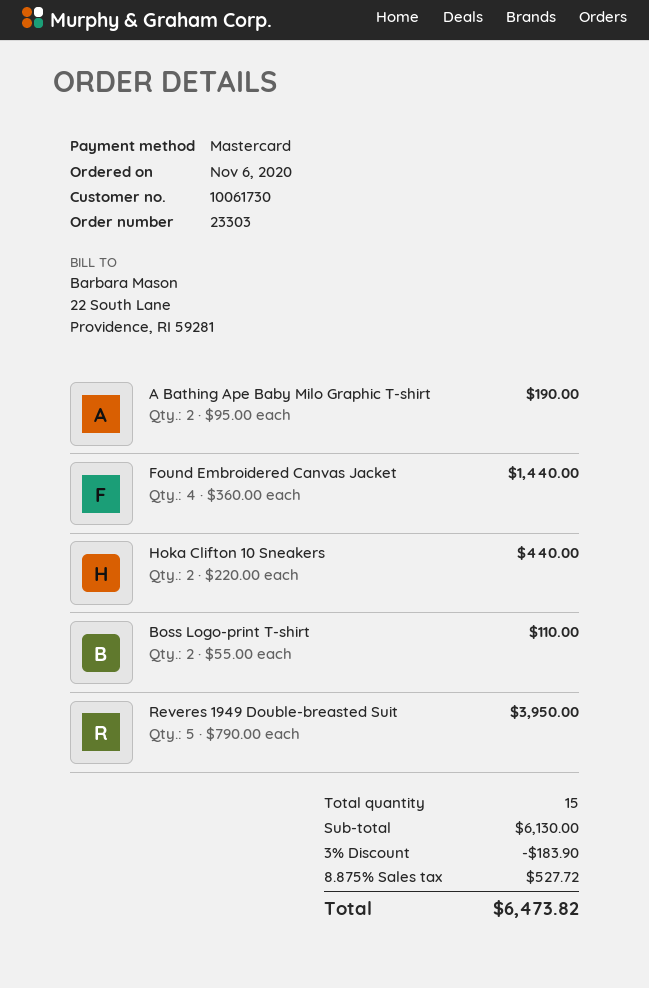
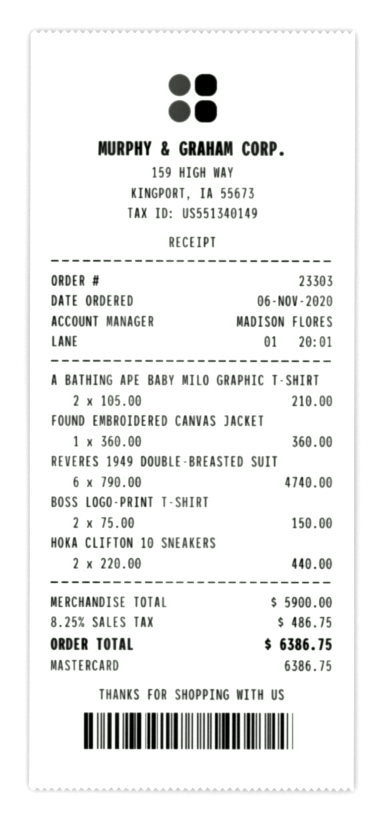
A Bathing Ape Baby Milo Graphic T-shirt: 2 x 95.00 = 190.00 -> 2 x 105.00 = 210.00
Found Embroidered Canvas Jacket: 4 x 360.00 = 1440.00 -> 1 x 360.00 = 360.00
Boss Logo-print T-shirt: 2 x 55.00 = 110.00 -> 2 x 75.00 = 150.00
Reveres 1949 Double-breasted Suit: 5 x 790.00 = 3950.00 -> 6 x 790.00 = 4740.00
subtotal: 6130.00 -> 5900.00
discount: 3% = 183.90 -> none
tax: 8.875% = 527.72 -> 8.25% = 486.75
total: 6473.82 -> 6386.75

